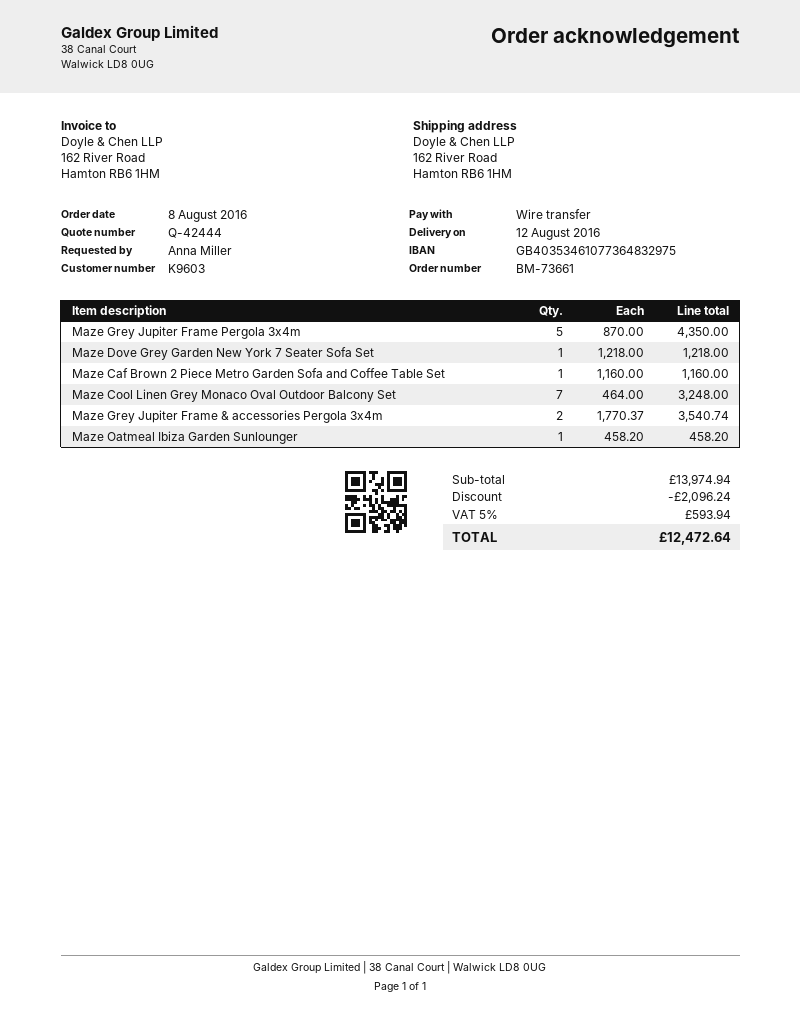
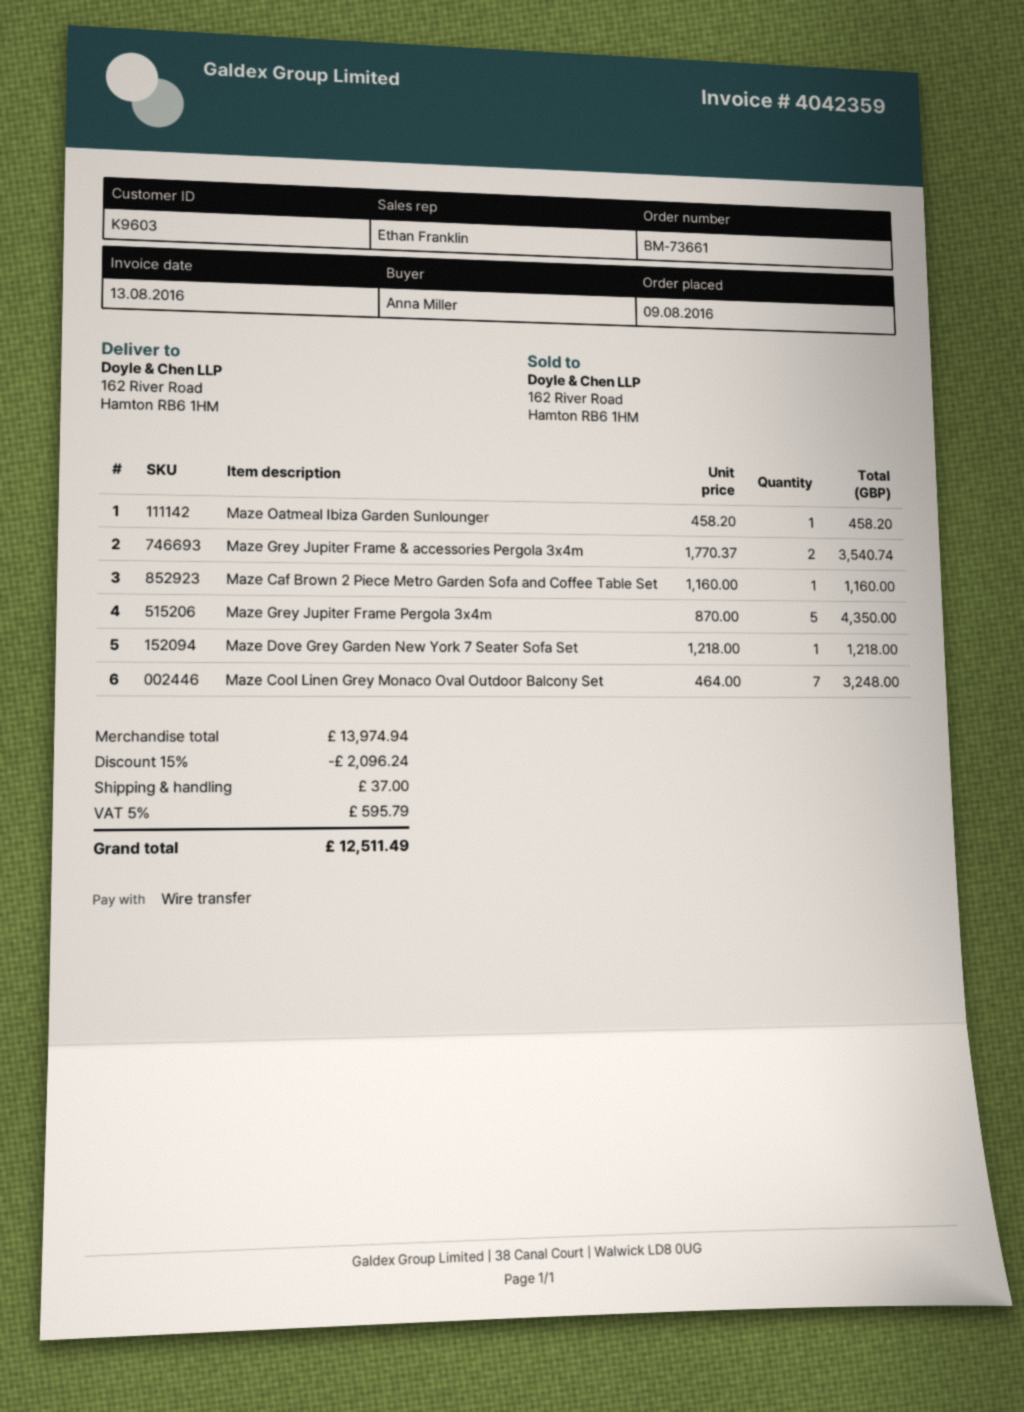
order date: 2016-08-08 -> 2016-08-09
shipping: none -> 37.00
tax: 5% = 593.94 -> 5% = 595.79
total: 12472.64 -> 12511.49

